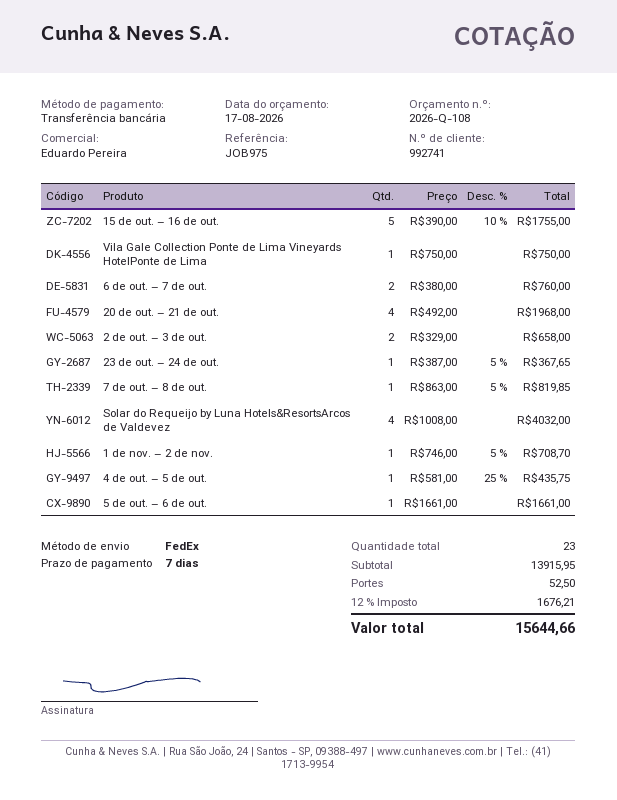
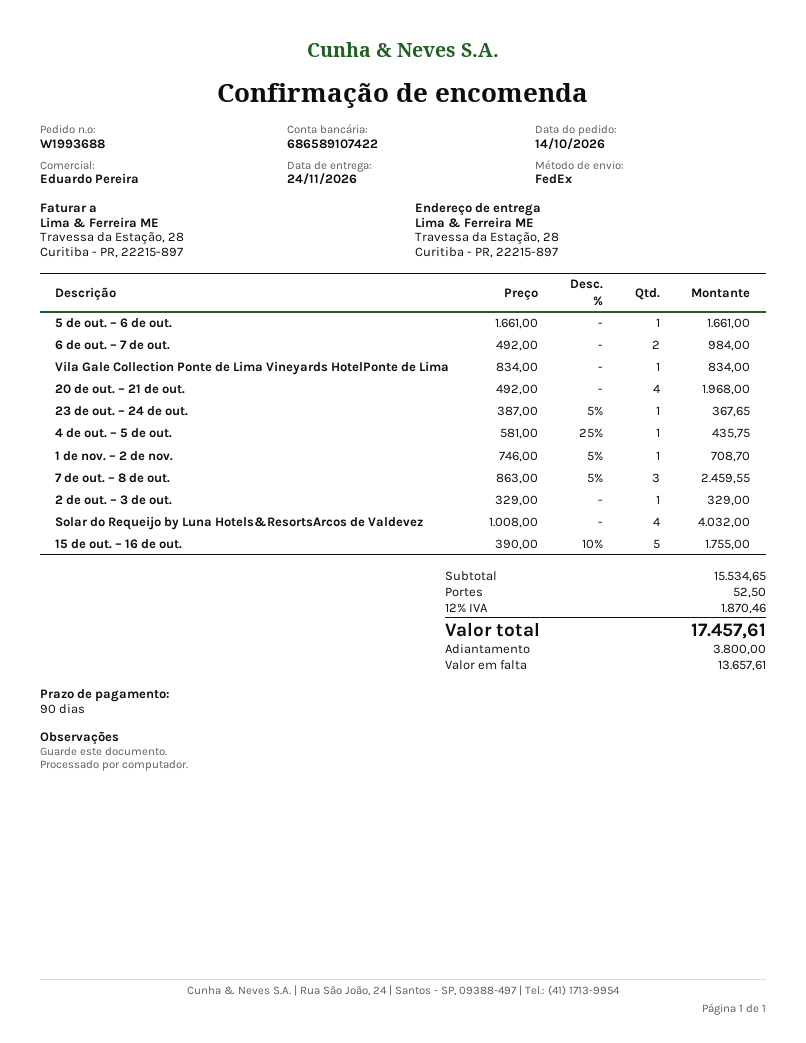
payment terms: 7 days -> 90 days
Vila Gale Collection Ponte de Lima Vineyards HotelPonte de Lima: 1 x 750.00 = 750.00 -> 1 x 834.00 = 834.00
6 de out. – 7 de out.: 2 x 380.00 = 760.00 -> 2 x 492.00 = 984.00
2 de out. – 3 de out.: 2 x 329.00 = 658.00 -> 1 x 329.00 = 329.00
7 de out. – 8 de out.: 1 x 863.00 - 5% = 819.85 -> 3 x 863.00 - 5% = 2459.55
subtotal: 13915.95 -> 15534.65
tax: 12% = 1676.21 -> 12% = 1870.46
total: 15644.66 -> 17457.61

